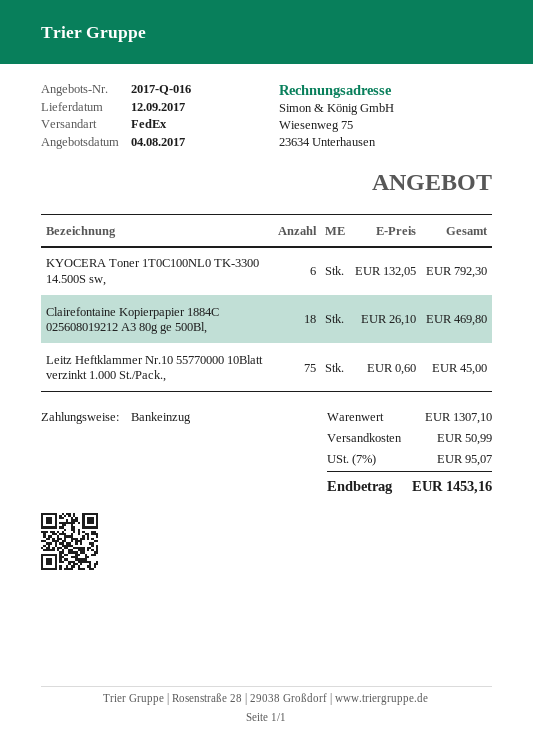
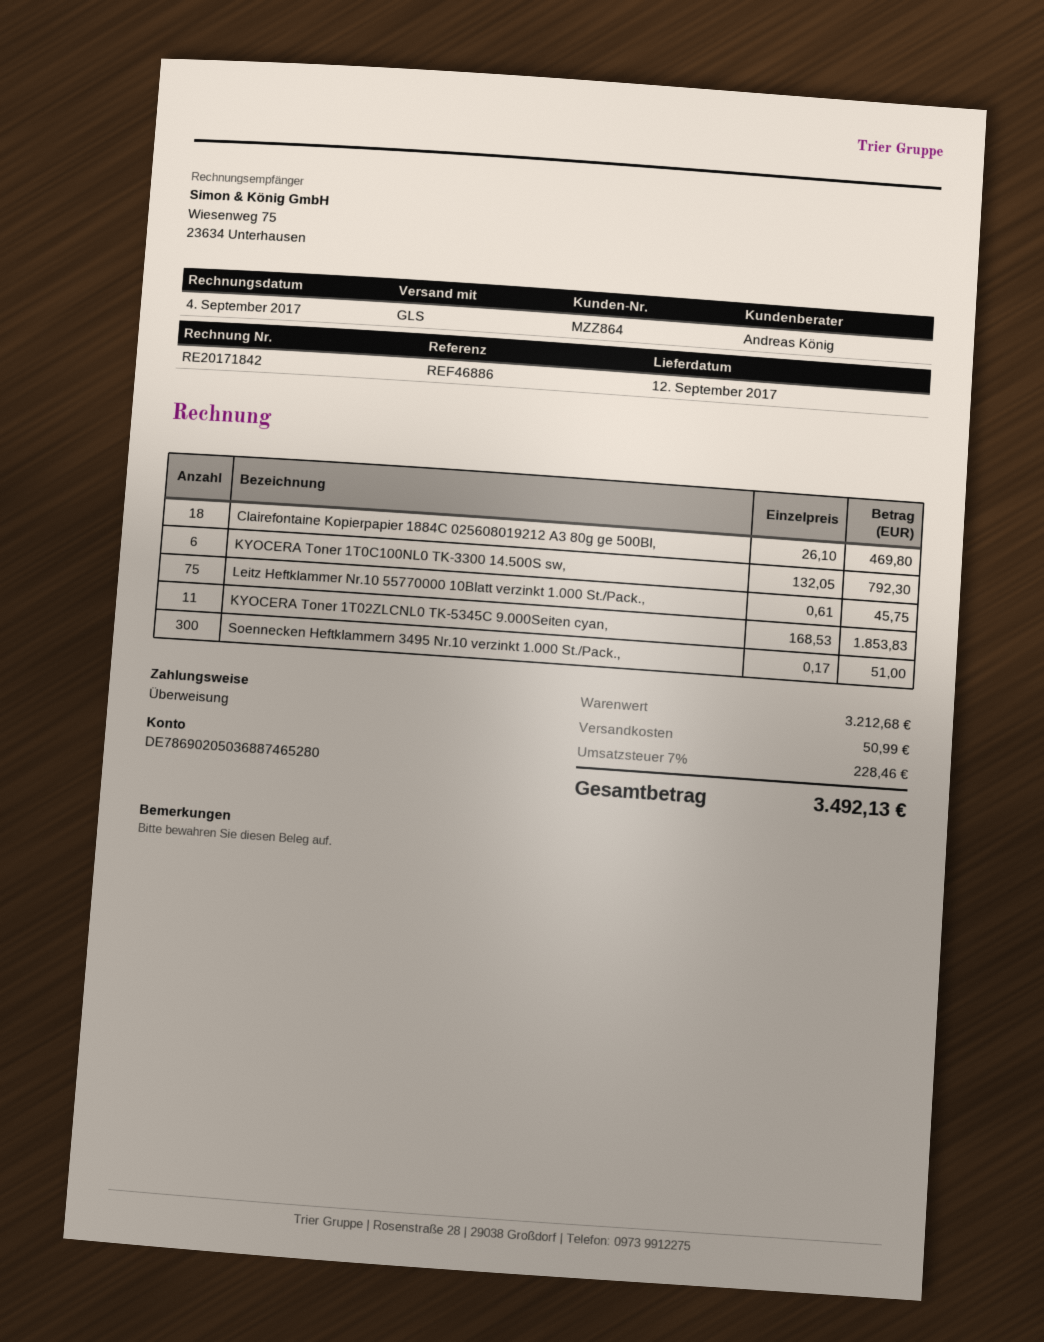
payment method: direct debit -> bank transfer
shipping method: FedEx -> GLS
Leitz Heftklammer Nr.10 55770000 10Blatt verzinkt 1.000 St./Pack.,: 75 x 0.60 = 45.00 -> 75 x 0.61 = 45.75
KYOCERA Toner 1T02ZLCNL0 TK-5345C 9.000Seiten cyan,: none -> 11 x 168.53 = 1853.83
Soennecken Heftklammern 3495 Nr.10 verzinkt 1.000 St./Pack.,: none -> 300 x 0.17 = 51.00
subtotal: 1307.10 -> 3212.68
tax: 7% = 95.07 -> 7% = 228.46
total: 1453.16 -> 3492.13

